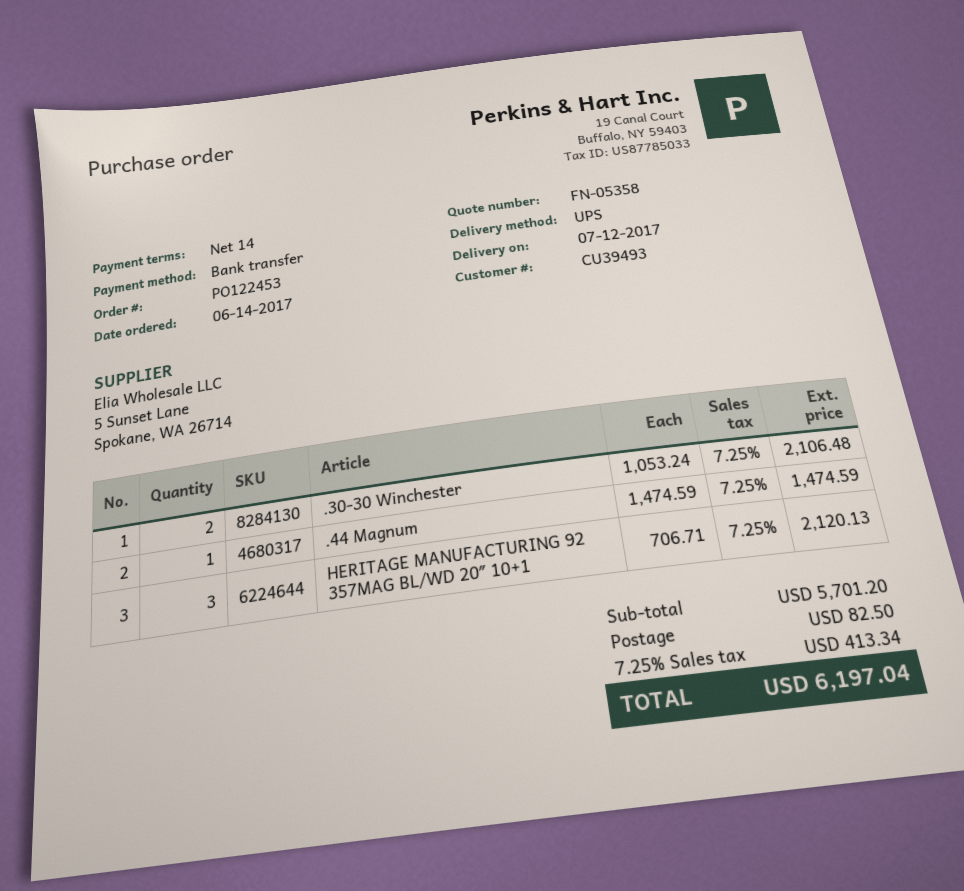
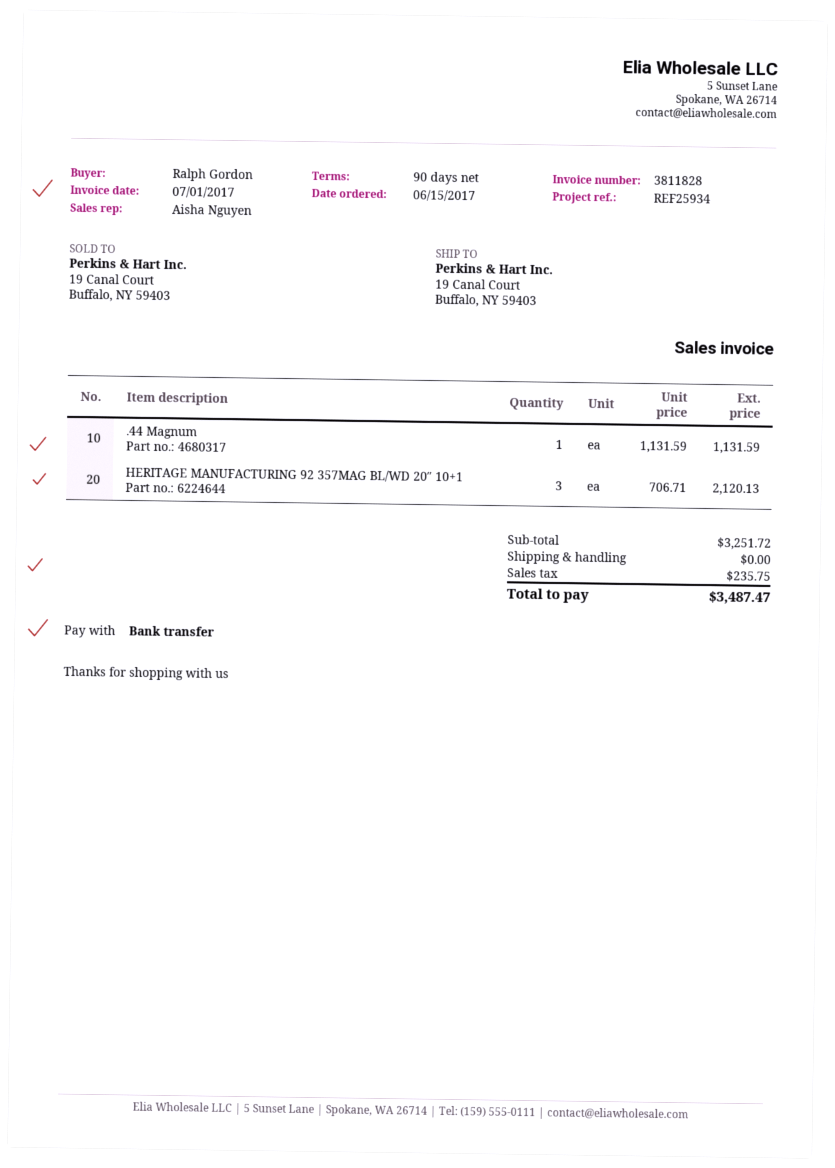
order date: 2017-06-14 -> 2017-06-15
payment terms: 14 days -> 90 days
.30-30 Winchester: 2 x 1053.24 = 2106.48 -> none
.44 Magnum: 1 x 1474.59 = 1474.59 -> 1 x 1131.59 = 1131.59
subtotal: 5701.20 -> 3251.72
shipping: 82.50 -> 0.00
tax: 413.34 -> 235.75
total: 6197.04 -> 3487.47

